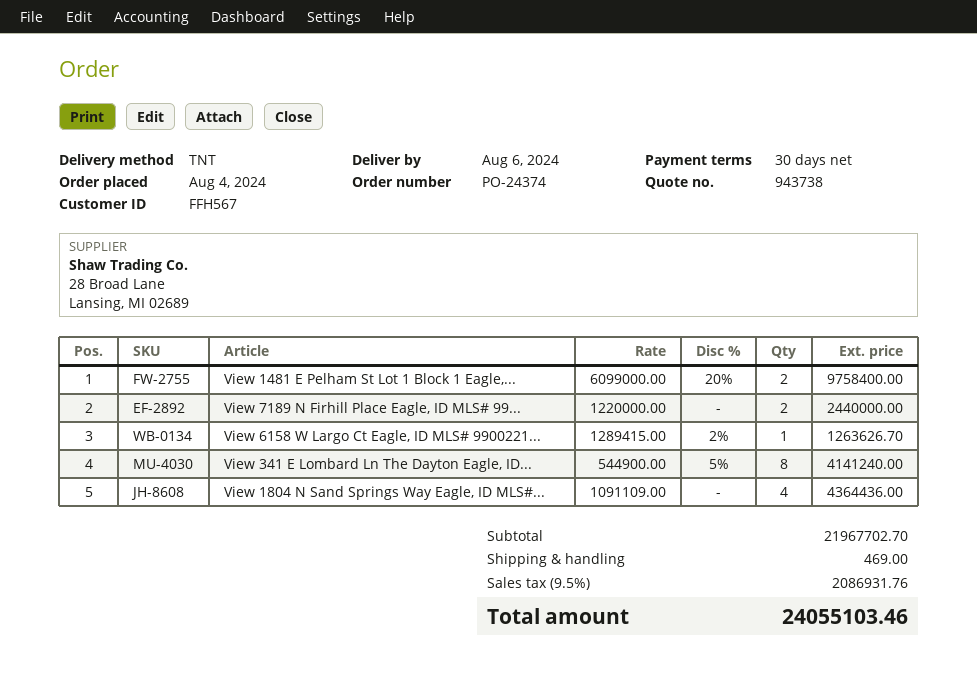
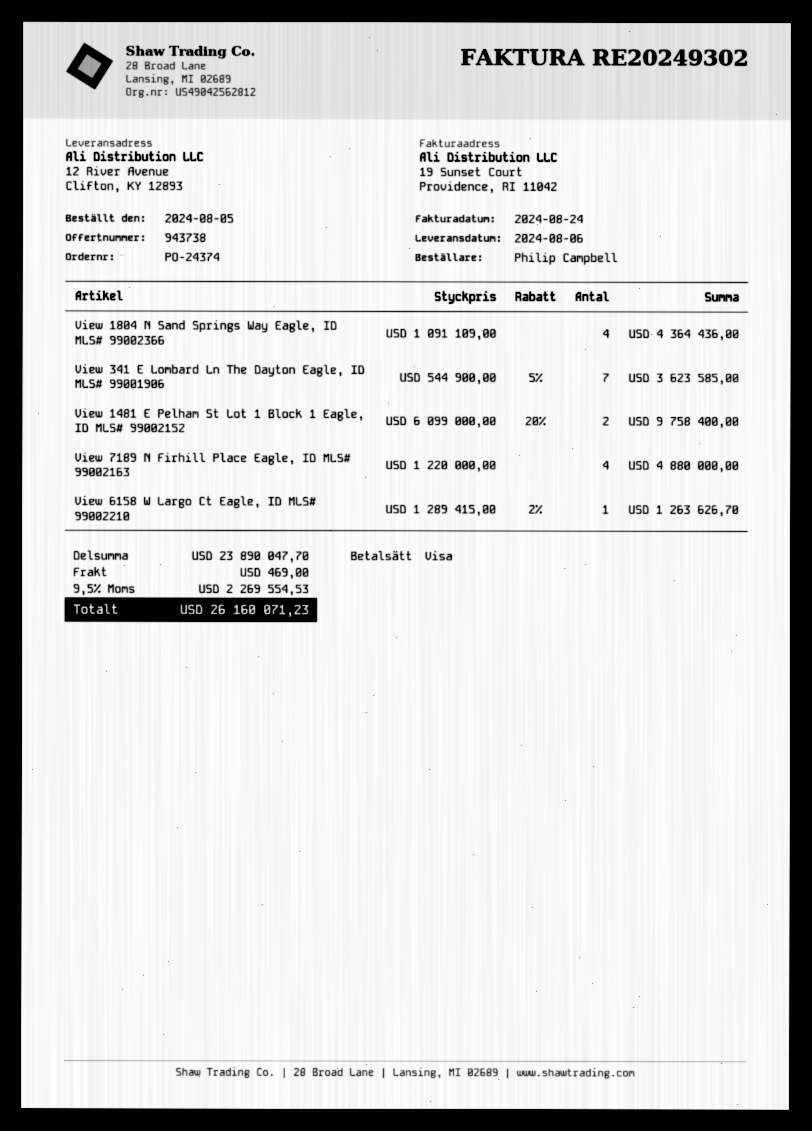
order date: 2024-08-04 -> 2024-08-05
View 7189 N Firhill Place Eagle, ID MLS# 99...: 2 x 1220000.00 = 2440000.00 -> 4 x 1220000.00 = 4880000.00
View 341 E Lombard Ln The Dayton Eagle, ID...: 8 x 544900.00 - 5% = 4141240.00 -> 7 x 544900.00 - 5% = 3623585.00
subtotal: 21967702.70 -> 23890047.70
tax: 9.5% = 2086931.76 -> 9.5% = 2269554.53
total: 24055103.46 -> 26160071.23

